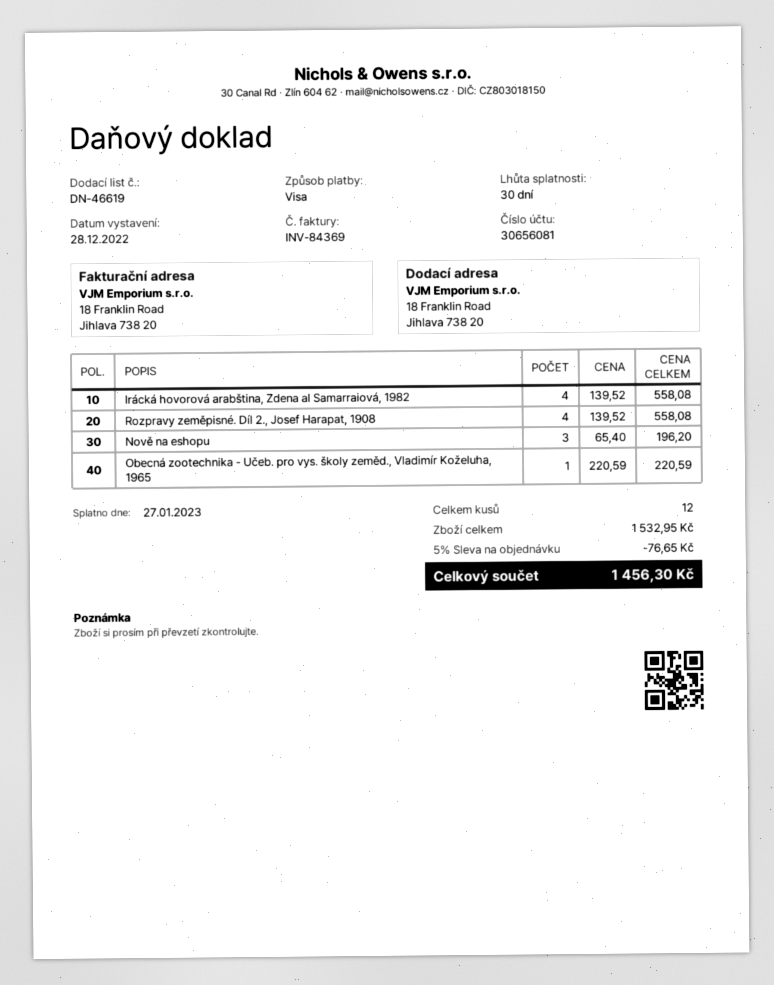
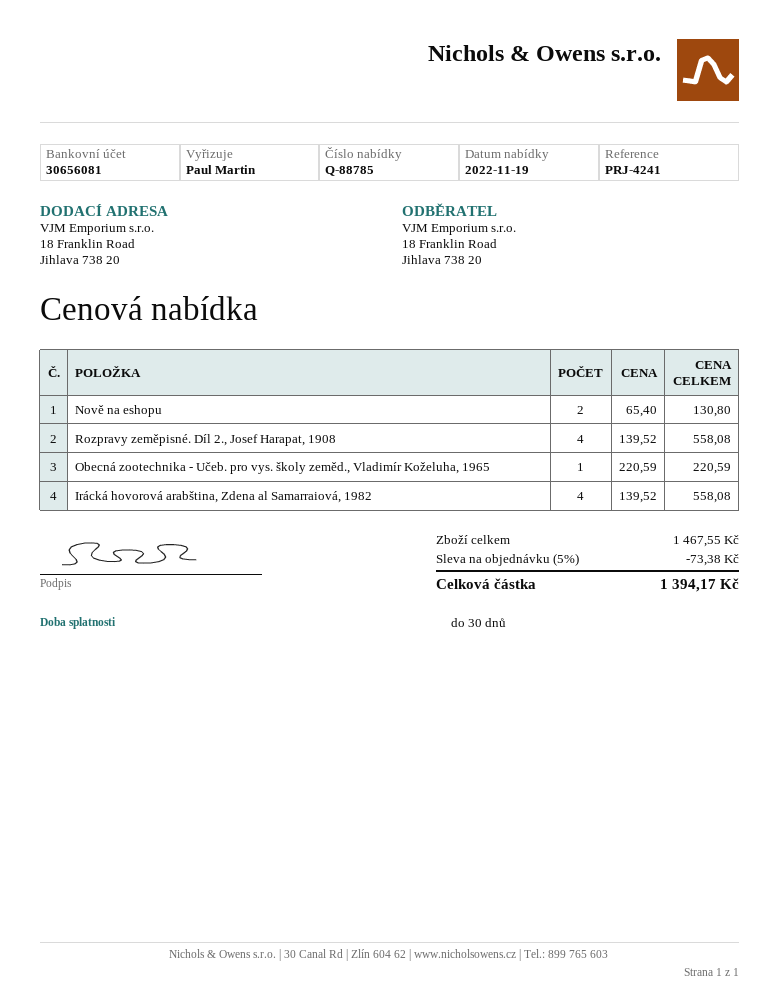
Nově na eshopu: 3 x 65.40 = 196.20 -> 2 x 65.40 = 130.80
subtotal: 1532.95 -> 1467.55
discount: 5% = 76.65 -> 5% = 73.38
total: 1456.30 -> 1394.17

